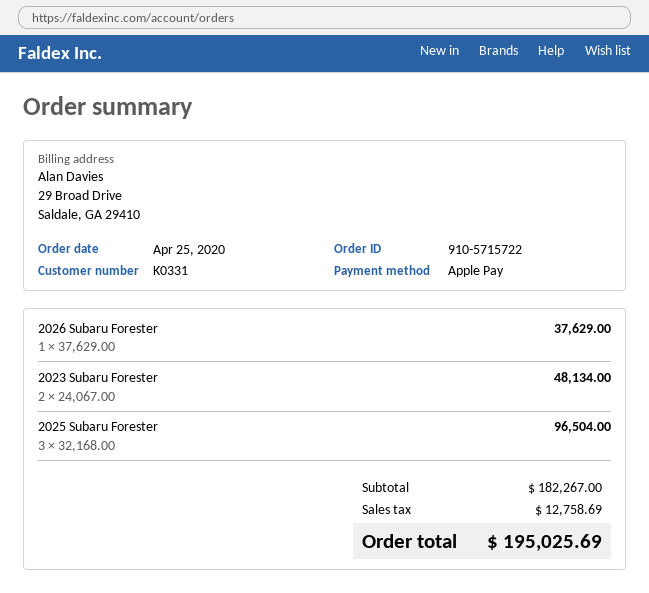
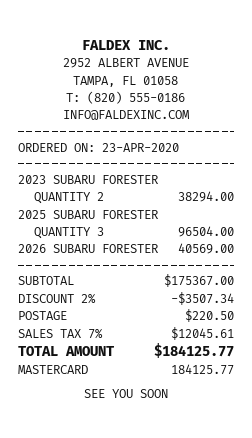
order date: 2020-04-25 -> 2020-04-23
payment method: Apple Pay -> Mastercard
2026 Subaru Forester: 1 for 37629.00 -> 1 for 40569.00
2023 Subaru Forester: 2 for 48134.00 -> 2 for 38294.00
subtotal: 182267.00 -> 175367.00
discount: none -> 2% = 3507.34
shipping: none -> 220.50
tax: 12758.69 -> 12045.61
total: 195025.69 -> 184125.77

